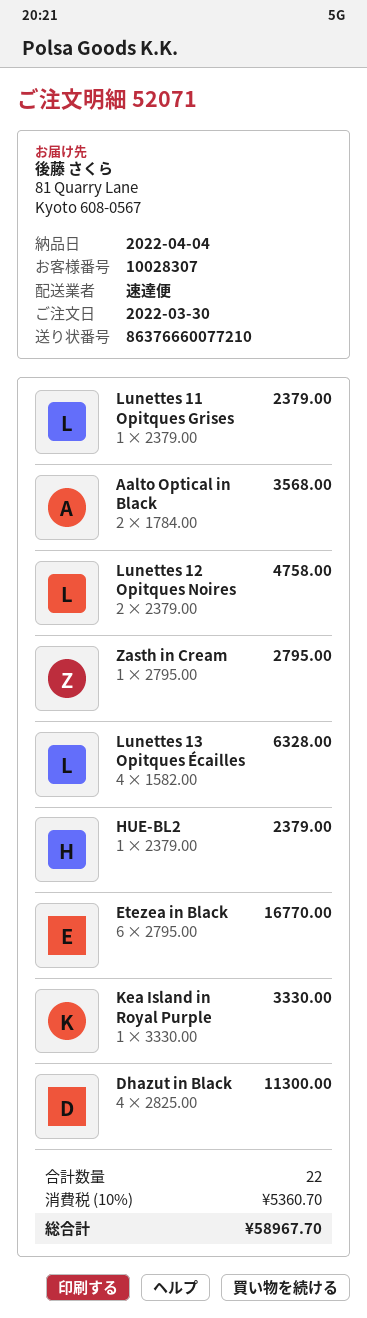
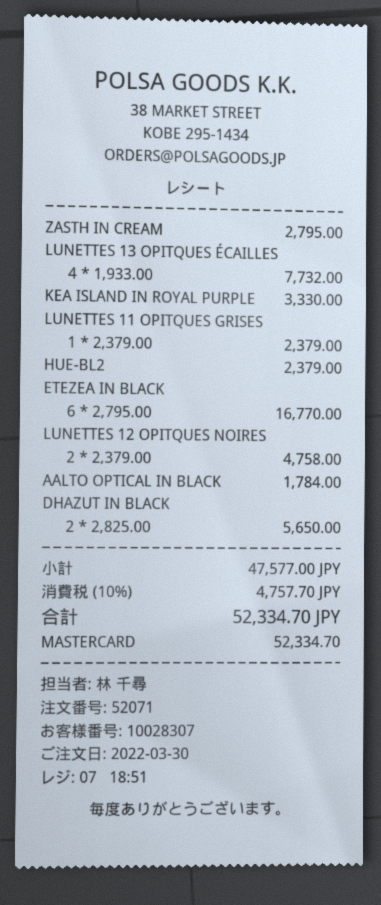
Aalto Optical in Black: 2 x 1784.00 = 3568.00 -> 1 x 1784.00 = 1784.00
Lunettes 13 Opitques Écailles: 4 x 1582.00 = 6328.00 -> 4 x 1933.00 = 7732.00
Dhazut in Black: 4 x 2825.00 = 11300.00 -> 2 x 2825.00 = 5650.00
tax: 10% = 5360.70 -> 10% = 4757.70
total: 58967.70 -> 52334.70

